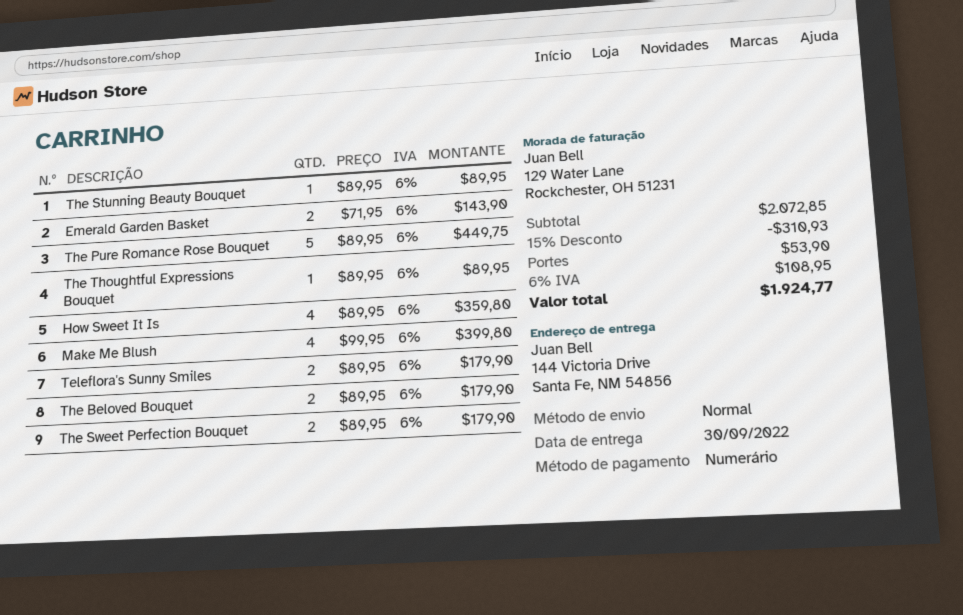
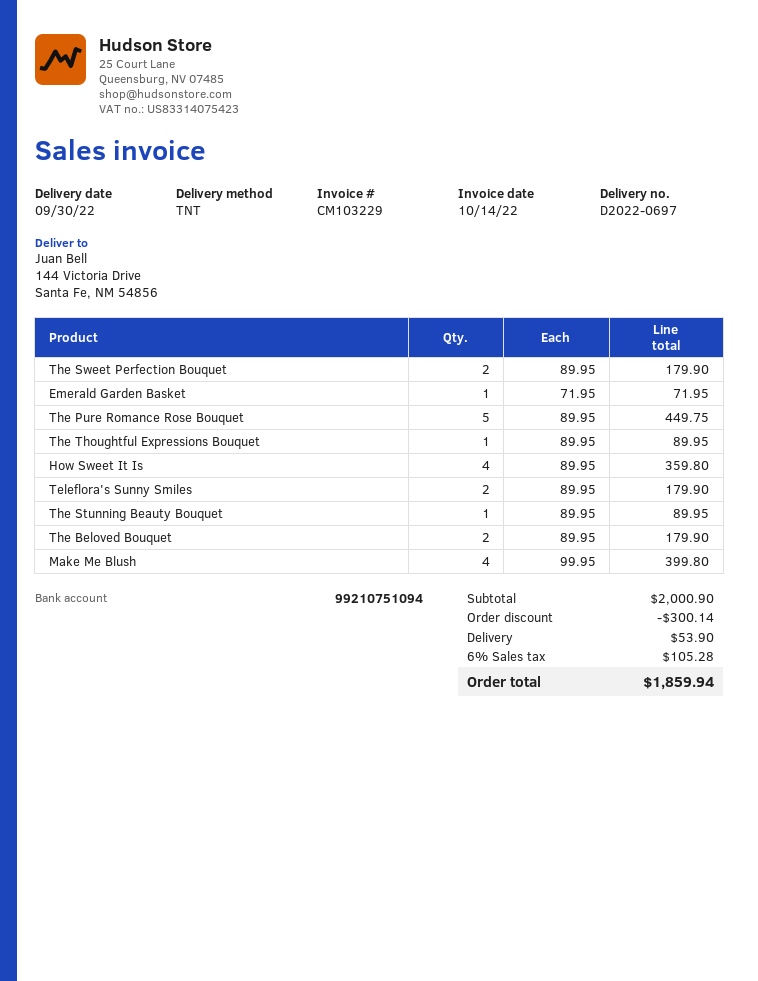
shipping method: standard -> TNT
Emerald Garden Basket: 2 x 71.95 = 143.90 -> 1 x 71.95 = 71.95
subtotal: 2072.85 -> 2000.90
discount: 310.93 -> 300.14
tax: 6% = 108.95 -> 6% = 105.28
total: 1924.77 -> 1859.94

